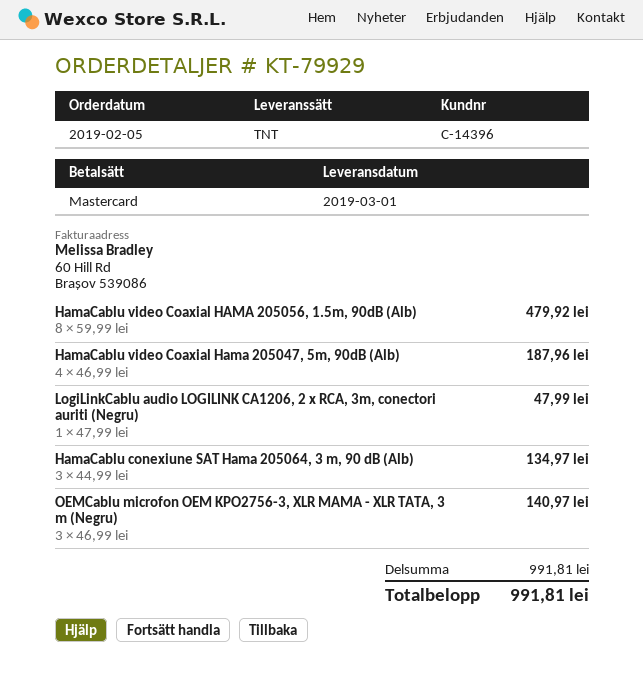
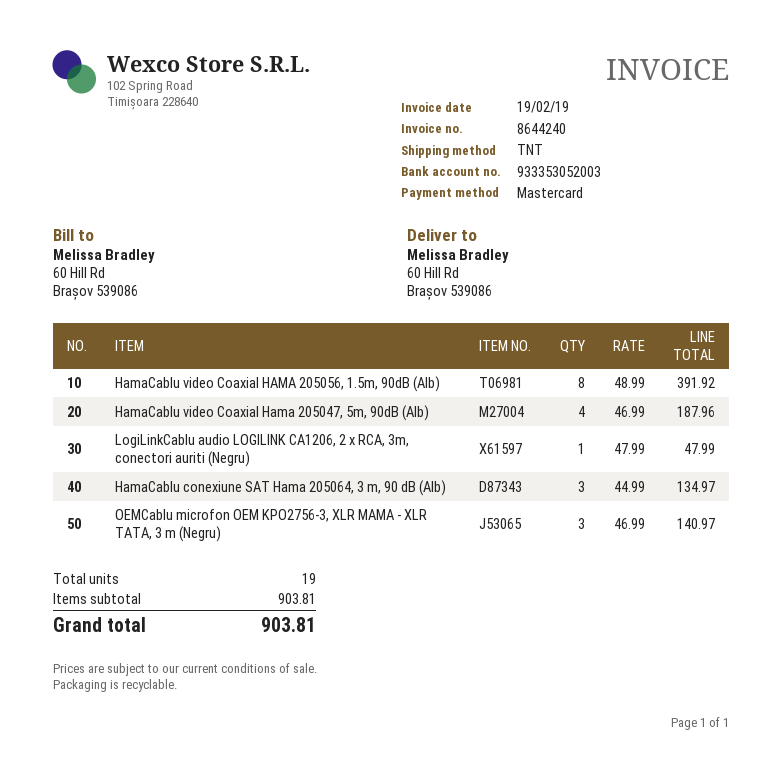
HamaCablu video Coaxial HAMA 205056, 1.5m, 90dB (Alb): 8 x 59.99 = 479.92 -> 8 x 48.99 = 391.92
subtotal: 991.81 -> 903.81
total: 991.81 -> 903.81

